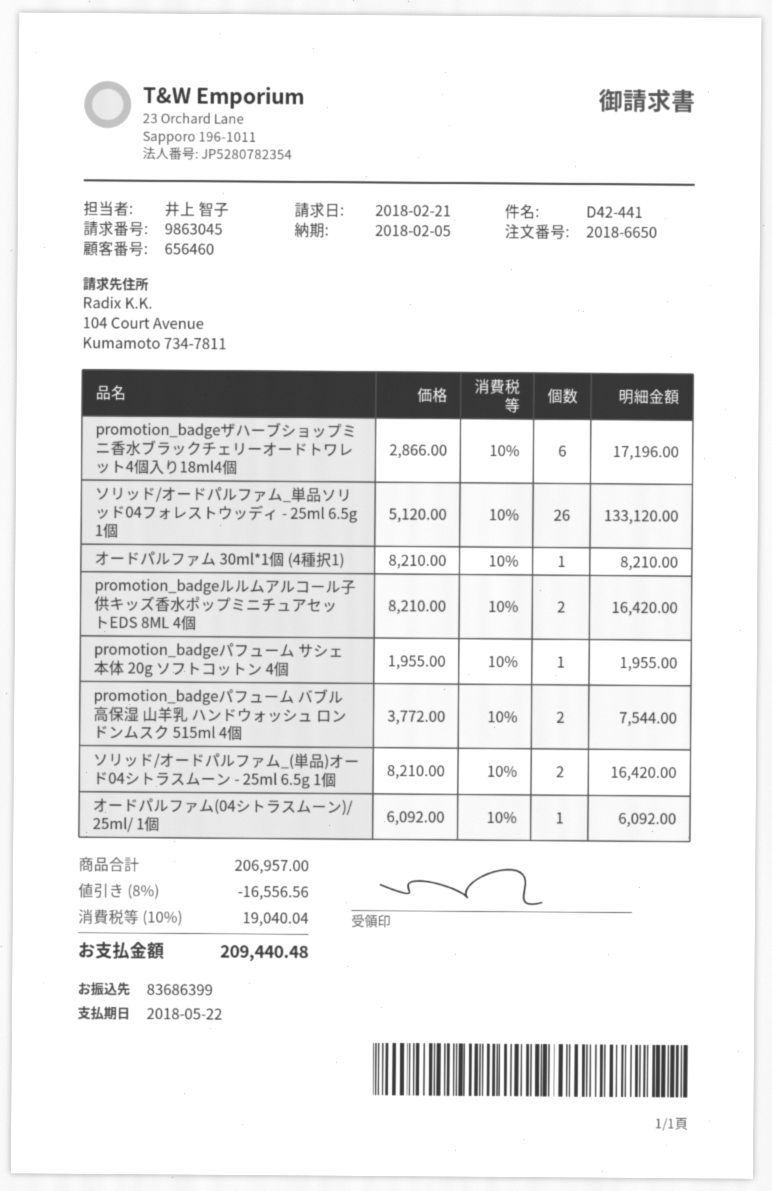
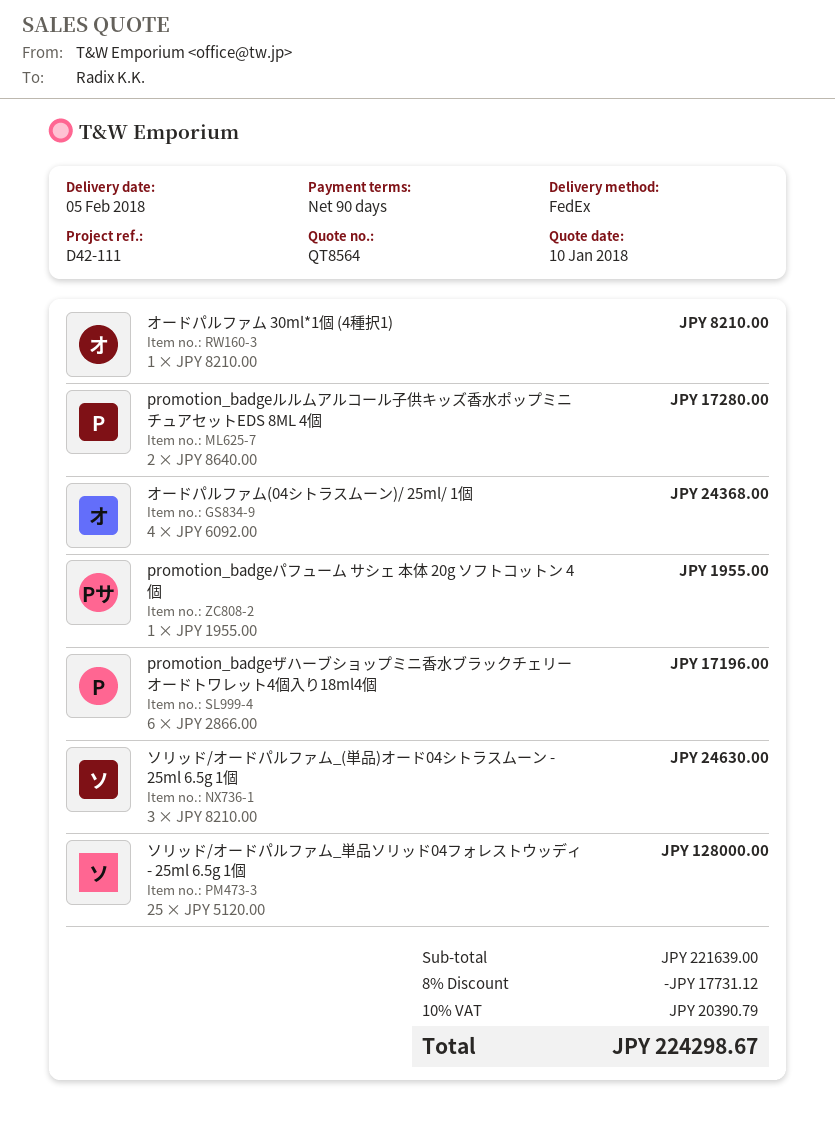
reference: D42-441 -> D42-111
ソリッド/オードパルファム_単品ソリッド04フォレストウッディ - 25ml 6.5g 1個: 26 x 5120.00 = 133120.00 -> 25 x 5120.00 = 128000.00
promotion_badgeルルムアルコール子供キッズ香水ポップミニチュアセットEDS 8ML 4個: 2 x 8210.00 = 16420.00 -> 2 x 8640.00 = 17280.00
promotion_badgeパフューム バブル 高保湿 山羊乳 ハンドウォッシュ ロンドンムスク 515ml 4個: 2 x 3772.00 = 7544.00 -> none
ソリッド/オードパルファム_(単品)オード04シトラスムーン - 25ml 6.5g 1個: 2 x 8210.00 = 16420.00 -> 3 x 8210.00 = 24630.00
オードパルファム(04シトラスムーン)/ 25ml/ 1個: 1 x 6092.00 = 6092.00 -> 4 x 6092.00 = 24368.00
subtotal: 206957.00 -> 221639.00
discount: 8% = 16556.56 -> 8% = 17731.12
tax: 10% = 19040.04 -> 10% = 20390.79
total: 209440.48 -> 224298.67

